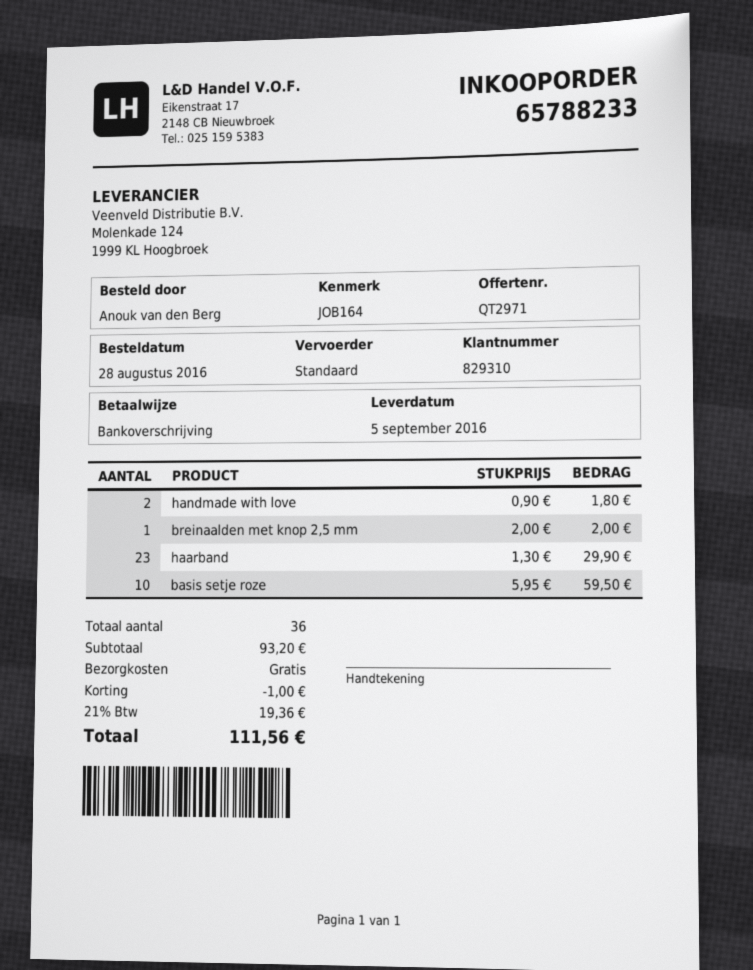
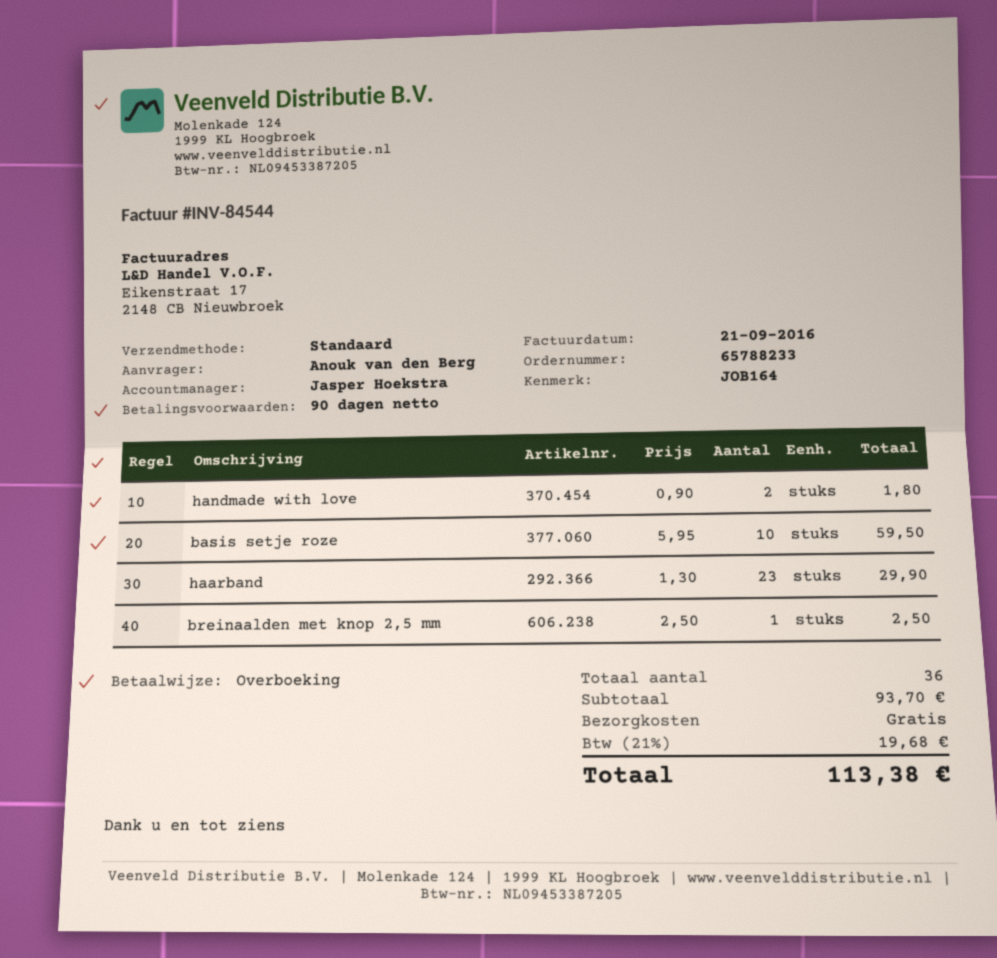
breinaalden met knop 2,5 mm: 1 x 2.00 = 2.00 -> 1 x 2.50 = 2.50
subtotal: 93.20 -> 93.70
discount: 1.00 -> none
tax: 21% = 19.36 -> 21% = 19.68
total: 111.56 -> 113.38

